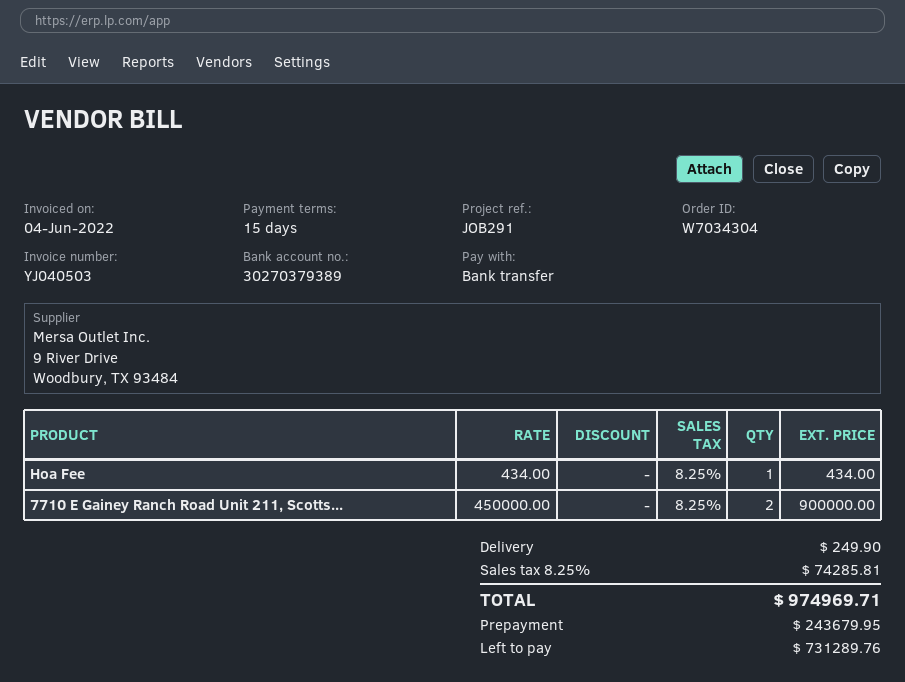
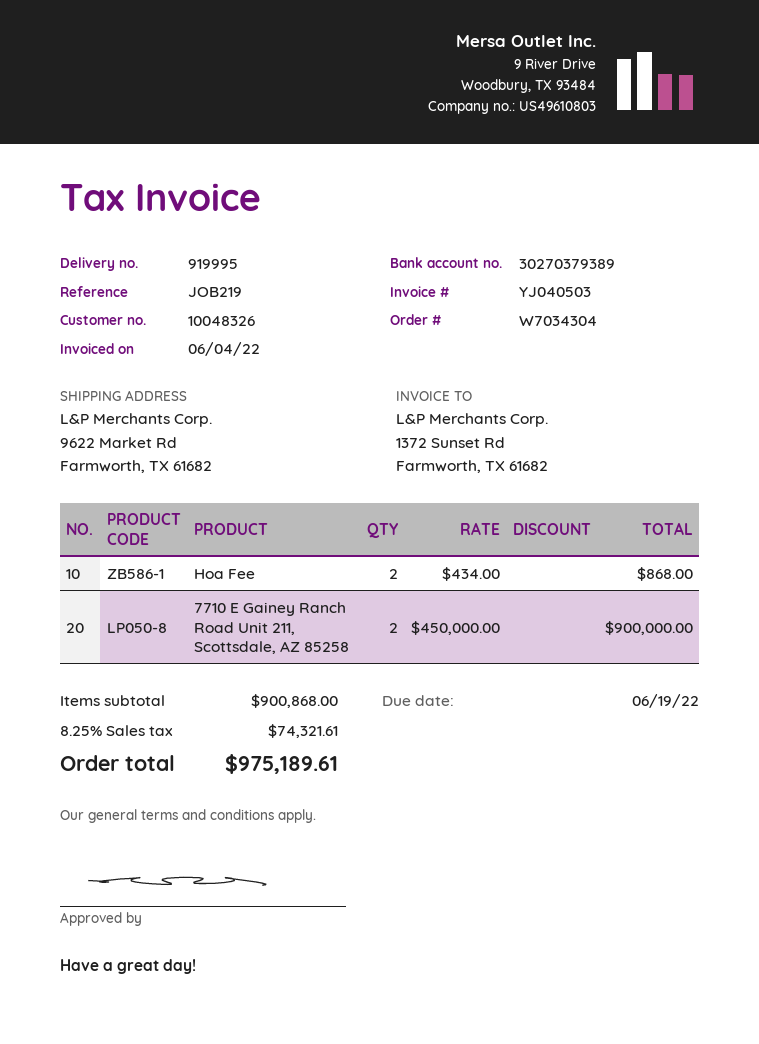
reference: JOB291 -> JOB219
Hoa Fee: 1 x 434.00 = 434.00 -> 2 x 434.00 = 868.00
shipping: 249.90 -> none
tax: 8.25% = 74285.81 -> 8.25% = 74321.61
total: 974969.71 -> 975189.61

